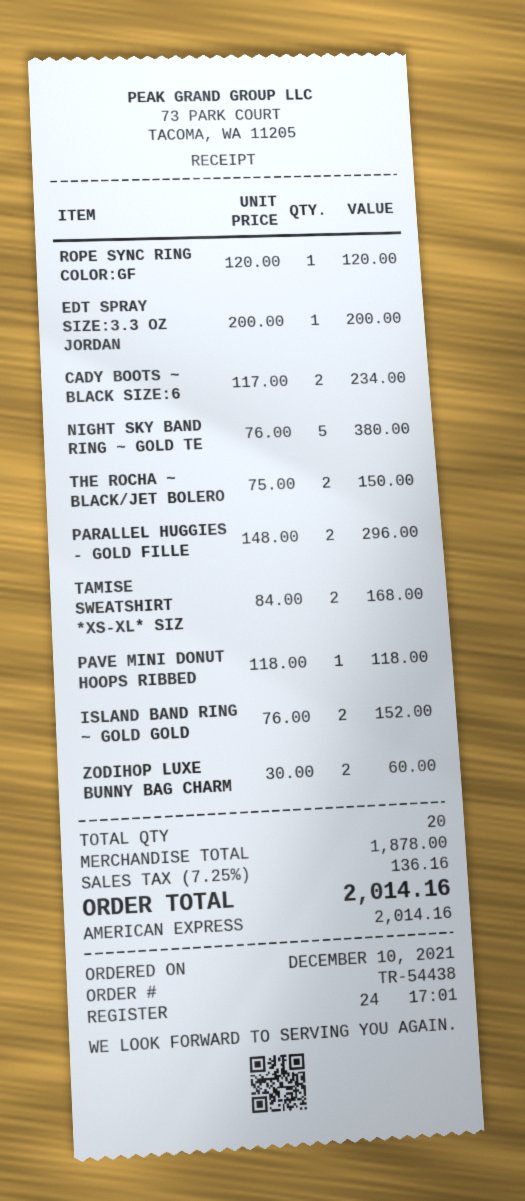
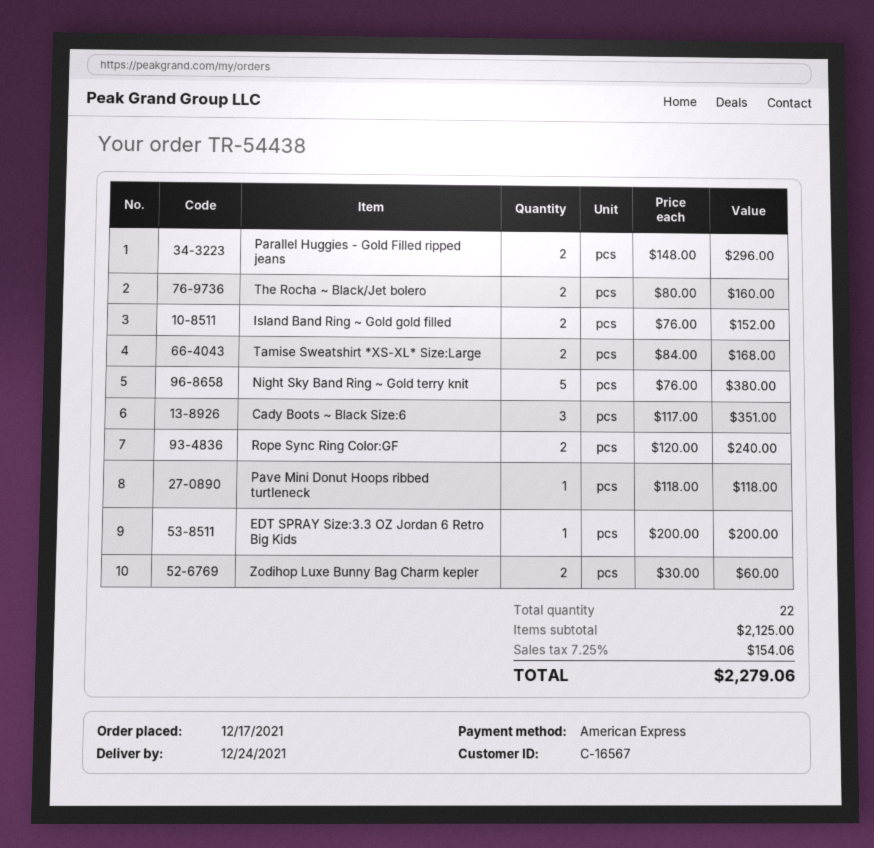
order date: 2021-12-10 -> 2021-12-17
ROPE SYNC RING COLOR:GF: 1 x 120.00 = 120.00 -> 2 x 120.00 = 240.00
CADY BOOTS ~ BLACK SIZE:6: 2 x 117.00 = 234.00 -> 3 x 117.00 = 351.00
THE ROCHA ~ BLACK/JET BOLERO: 2 x 75.00 = 150.00 -> 2 x 80.00 = 160.00
total quantity: 20 -> 22
subtotal: 1878.00 -> 2125.00
tax: 7.25% = 136.16 -> 7.25% = 154.06
total: 2014.16 -> 2279.06

